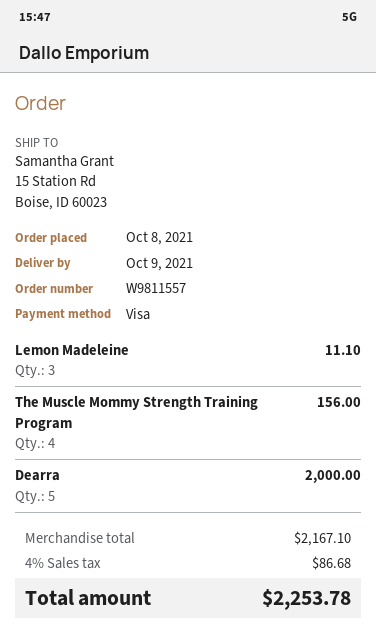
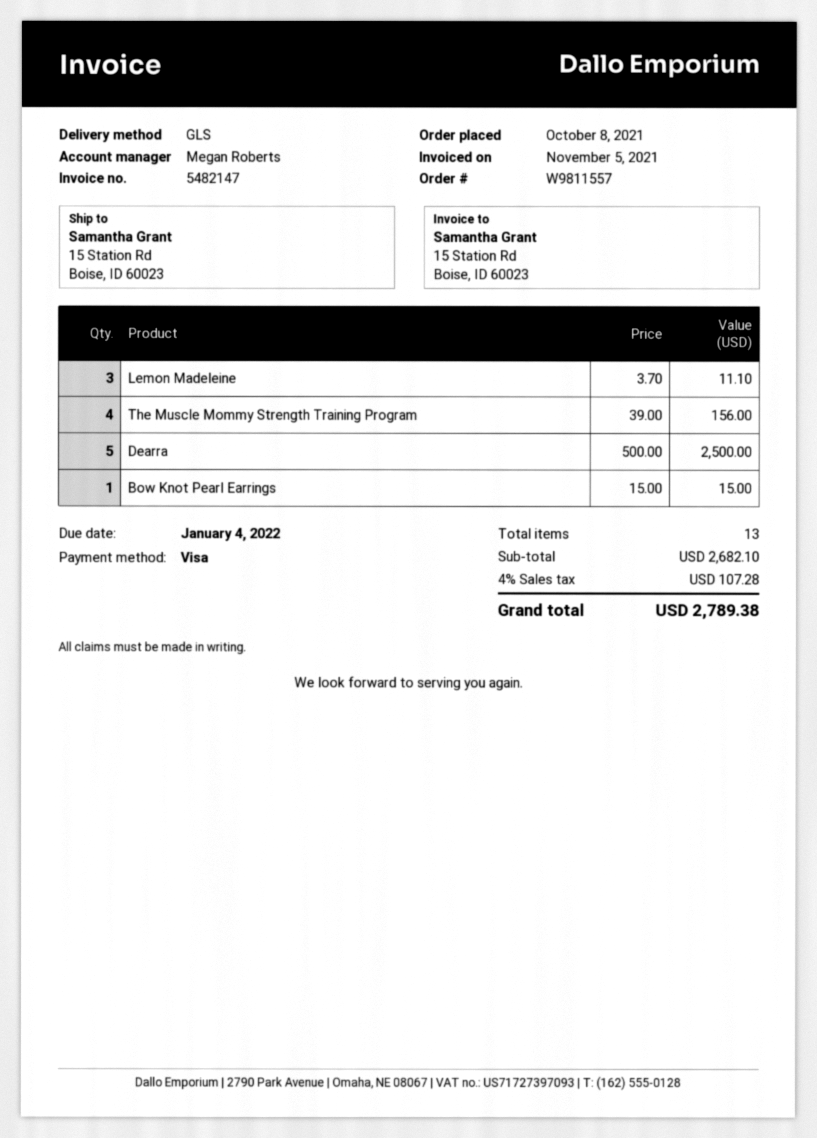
Dearra: 5 for 2000.00 -> 5 for 2500.00
Bow Knot Pearl Earrings: none -> 1 for 15.00
subtotal: 2167.10 -> 2682.10
tax: 4% = 86.68 -> 4% = 107.28
total: 2253.78 -> 2789.38

